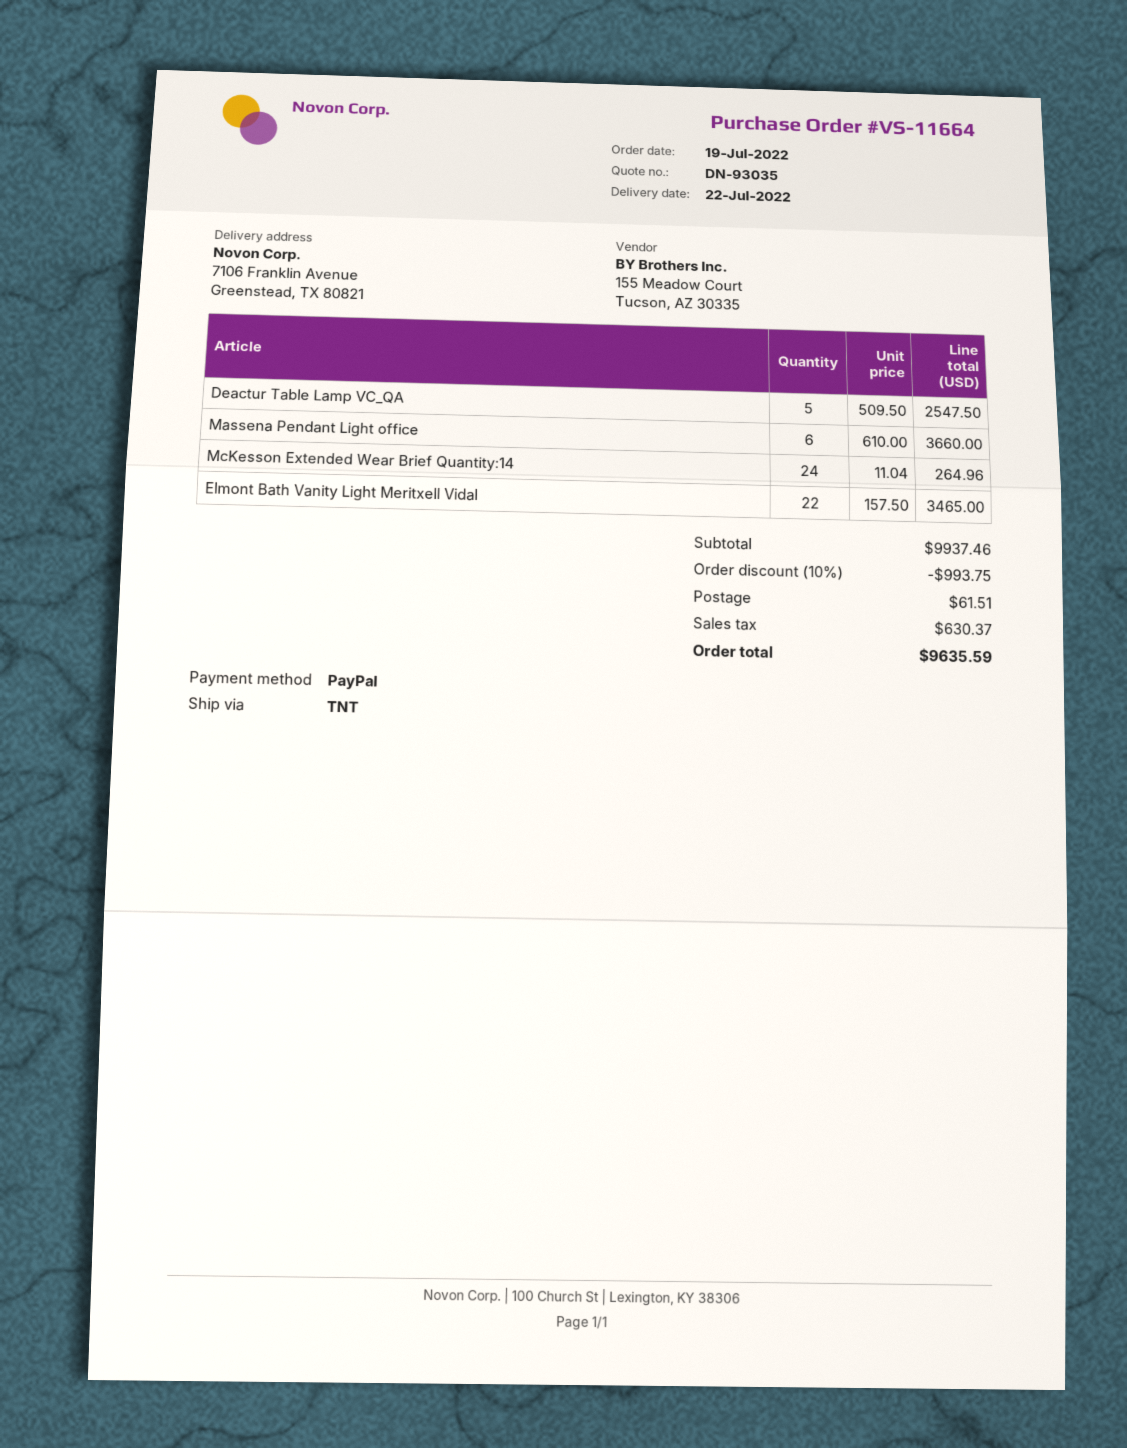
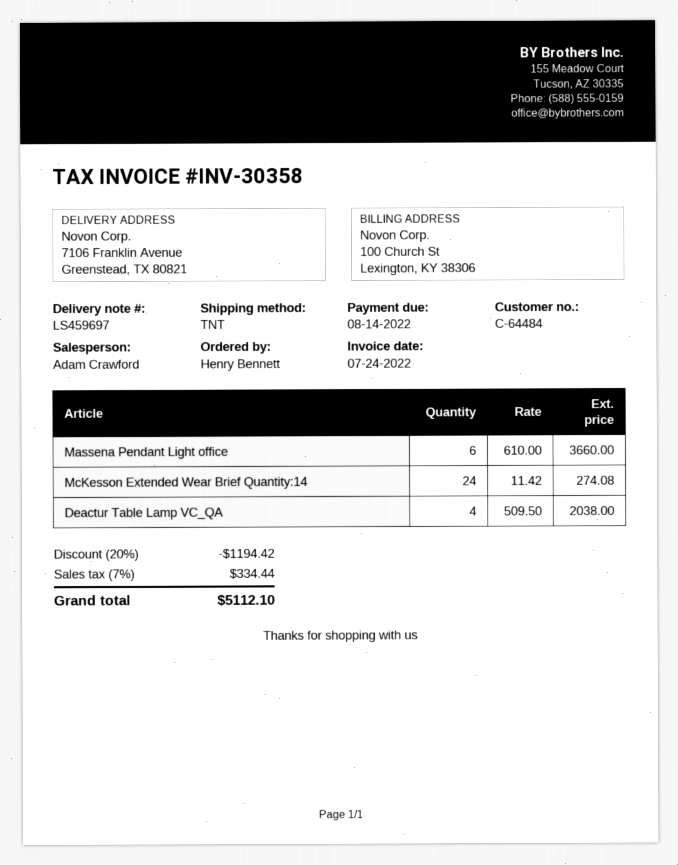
Deactur Table Lamp VC_QA: 5 x 509.50 = 2547.50 -> 4 x 509.50 = 2038.00
McKesson Extended Wear Brief Quantity:14: 24 x 11.04 = 264.96 -> 24 x 11.42 = 274.08
Elmont Bath Vanity Light Meritxell Vidal: 22 x 157.50 = 3465.00 -> none
discount: 10% = 993.75 -> 20% = 1194.42
shipping: 61.51 -> none
tax: 630.37 -> 334.44
total: 9635.59 -> 5112.10

